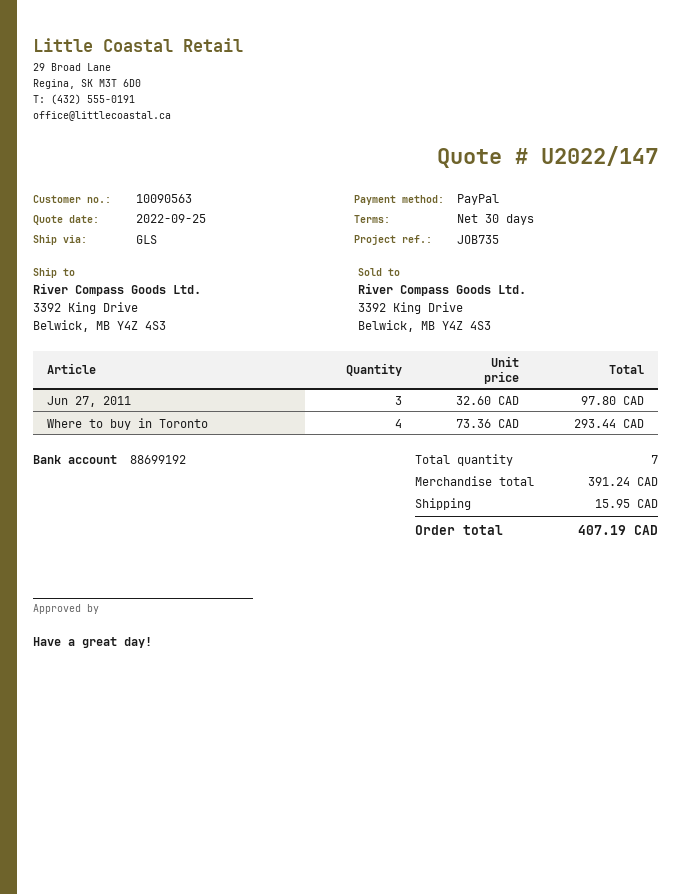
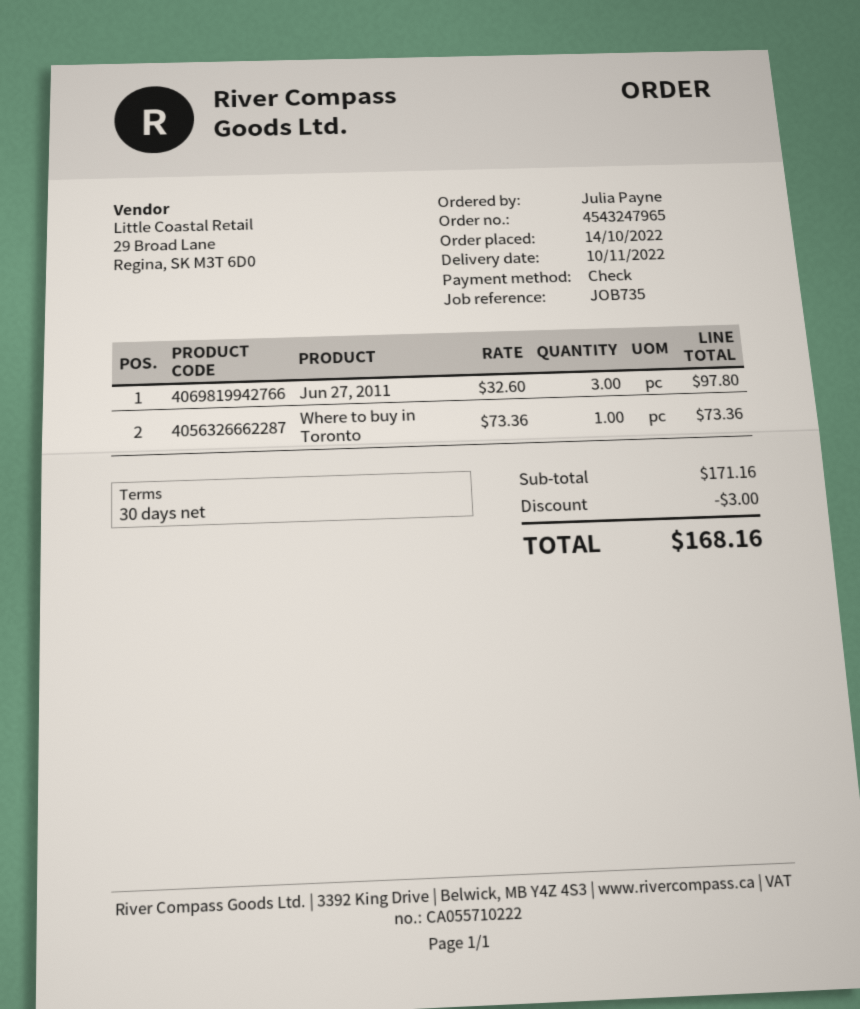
payment method: PayPal -> cheque
Where to buy in Toronto: 4 x 73.36 = 293.44 -> 1 x 73.36 = 73.36
subtotal: 391.24 -> 171.16
discount: none -> 3.00
shipping: 15.95 -> none
total: 407.19 -> 168.16

